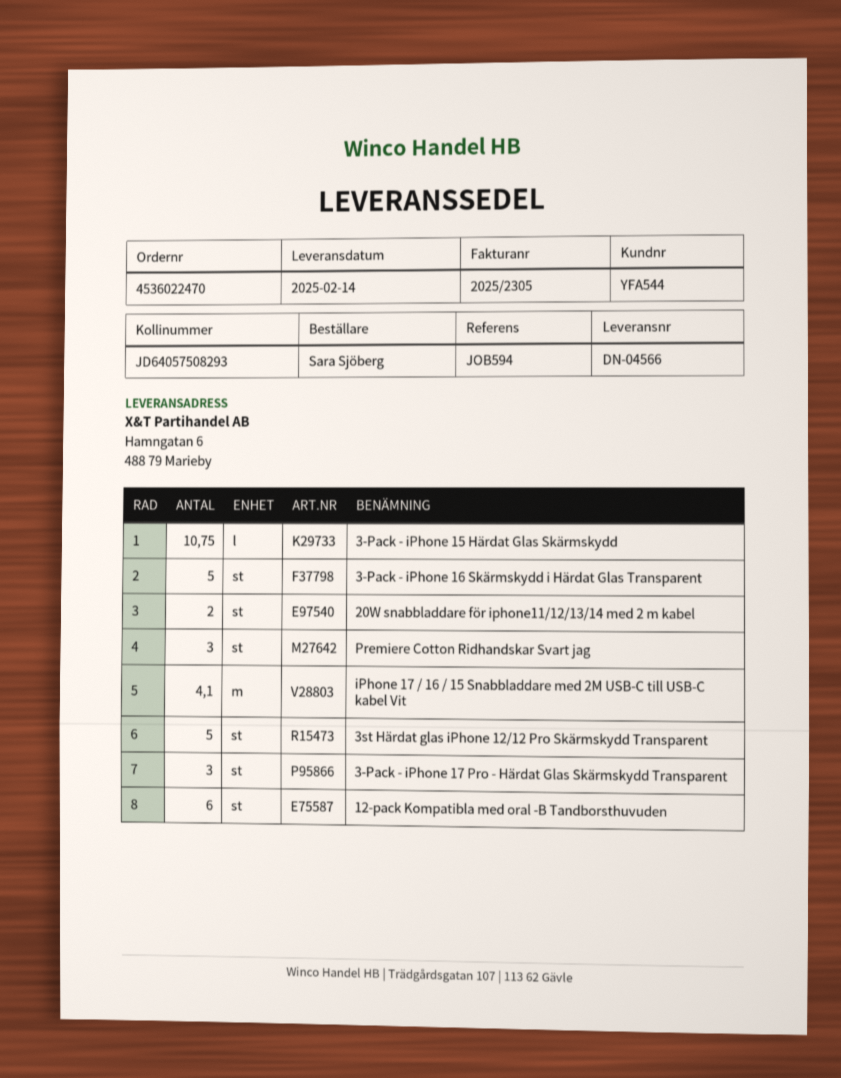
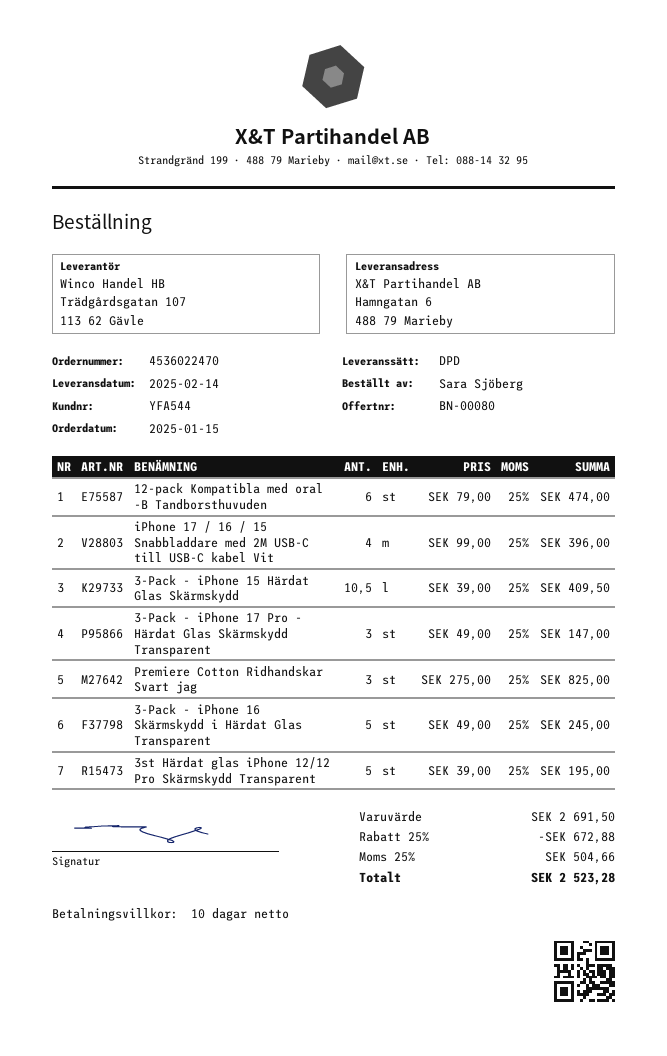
3-Pack - iPhone 15 Härdat Glas Skärmskydd: 10.75 -> 10.5
20W snabbladdare för iphone11/12/13/14 med 2 m kabel: 2 -> none
iPhone 17 / 16 / 15 Snabbladdare med 2M USB-C till USB-C kabel Vit: 4.1 -> 4

